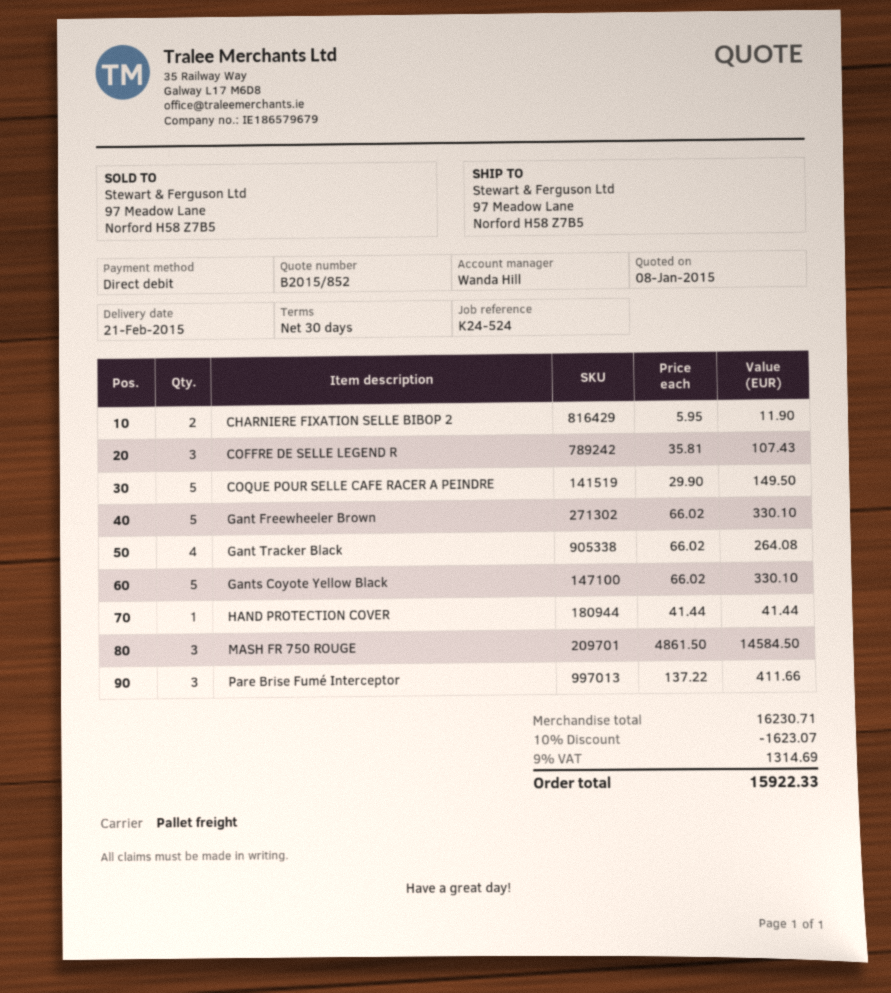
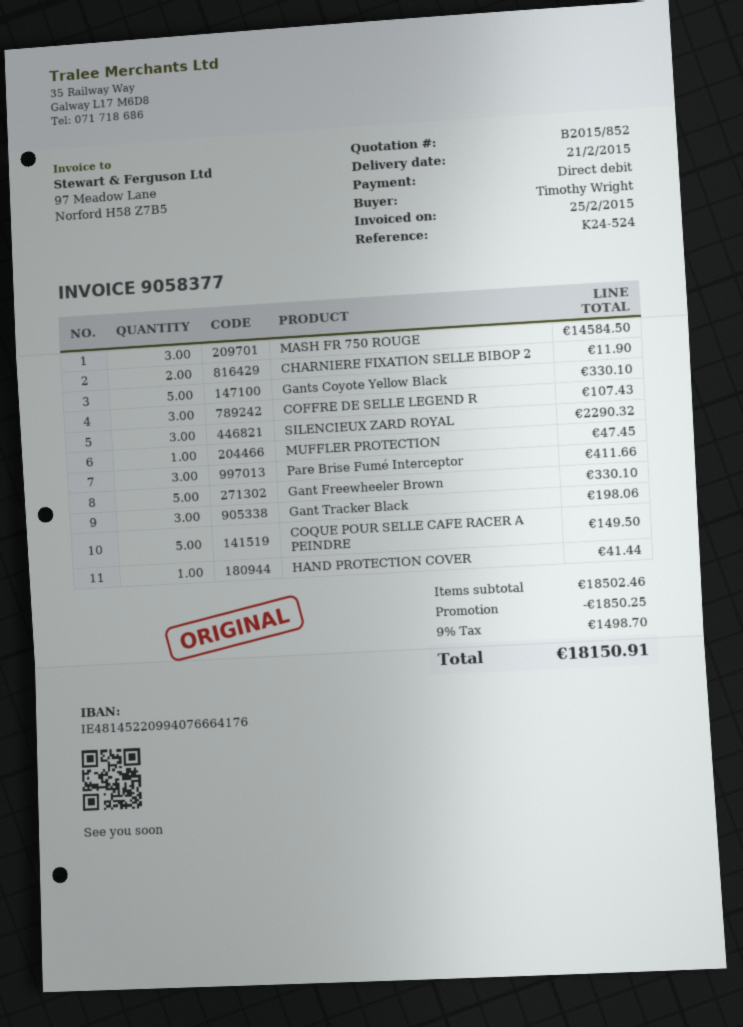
Gant Tracker Black: 4 for 264.08 -> 3 for 198.06
SILENCIEUX ZARD ROYAL: none -> 3 for 2290.32
MUFFLER PROTECTION: none -> 1 for 47.45
subtotal: 16230.71 -> 18502.46
discount: 1623.07 -> 1850.25
tax: 9% = 1314.69 -> 9% = 1498.70
total: 15922.33 -> 18150.91

